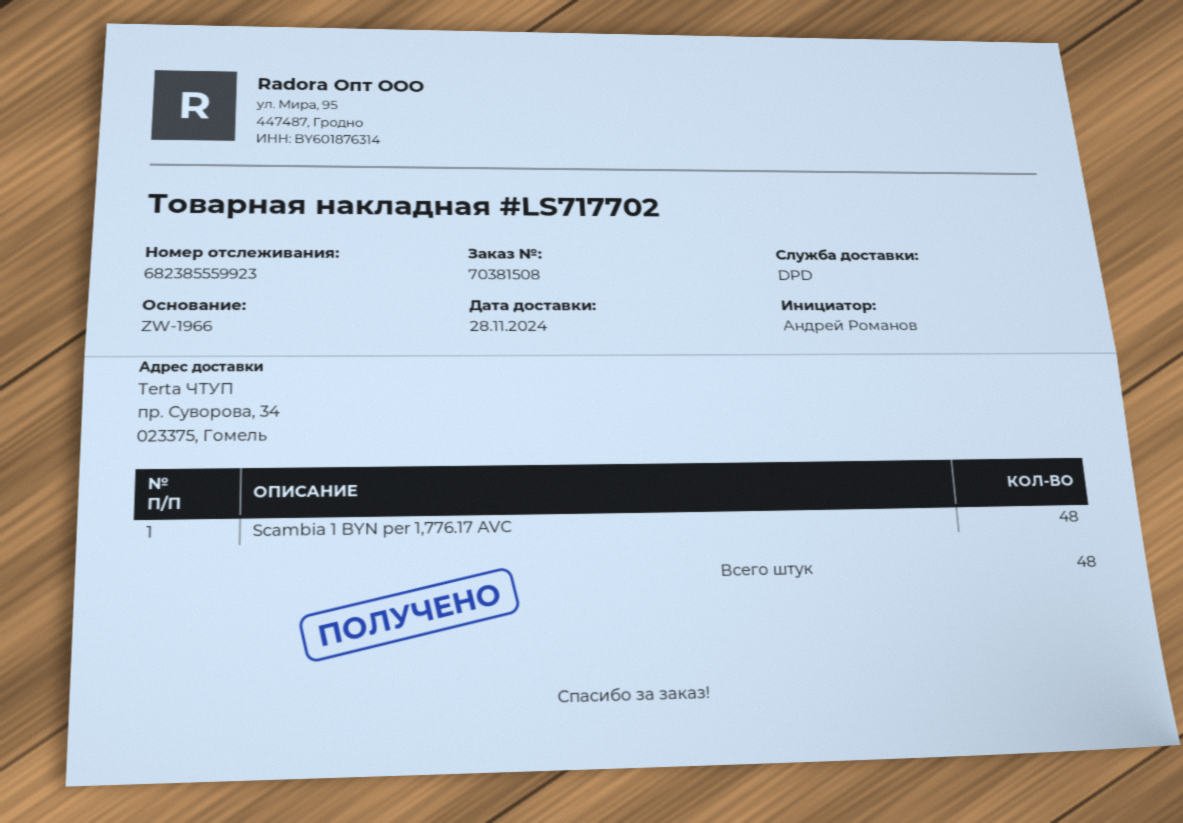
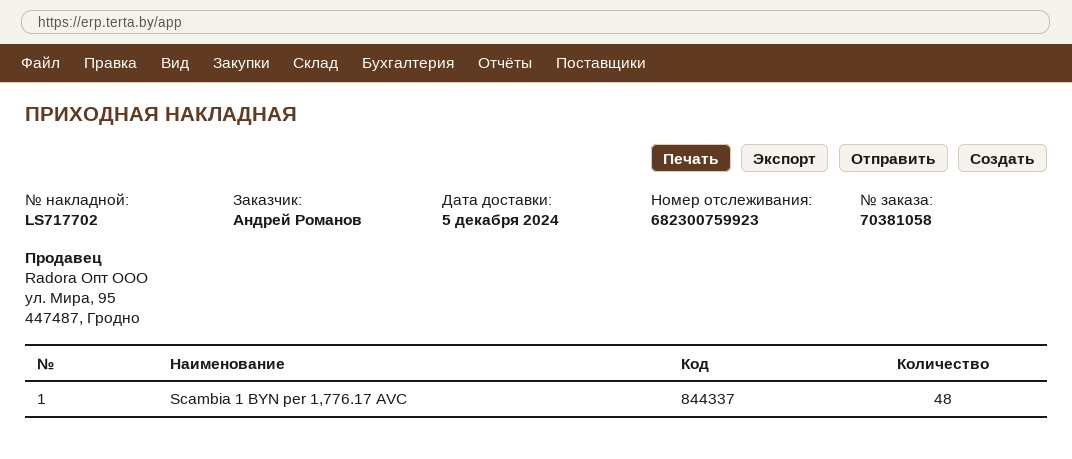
order number: 70381508 -> 70381058
delivery date: 2024-11-28 -> 2024-12-05
tracking number: 682385559923 -> 682300759923

